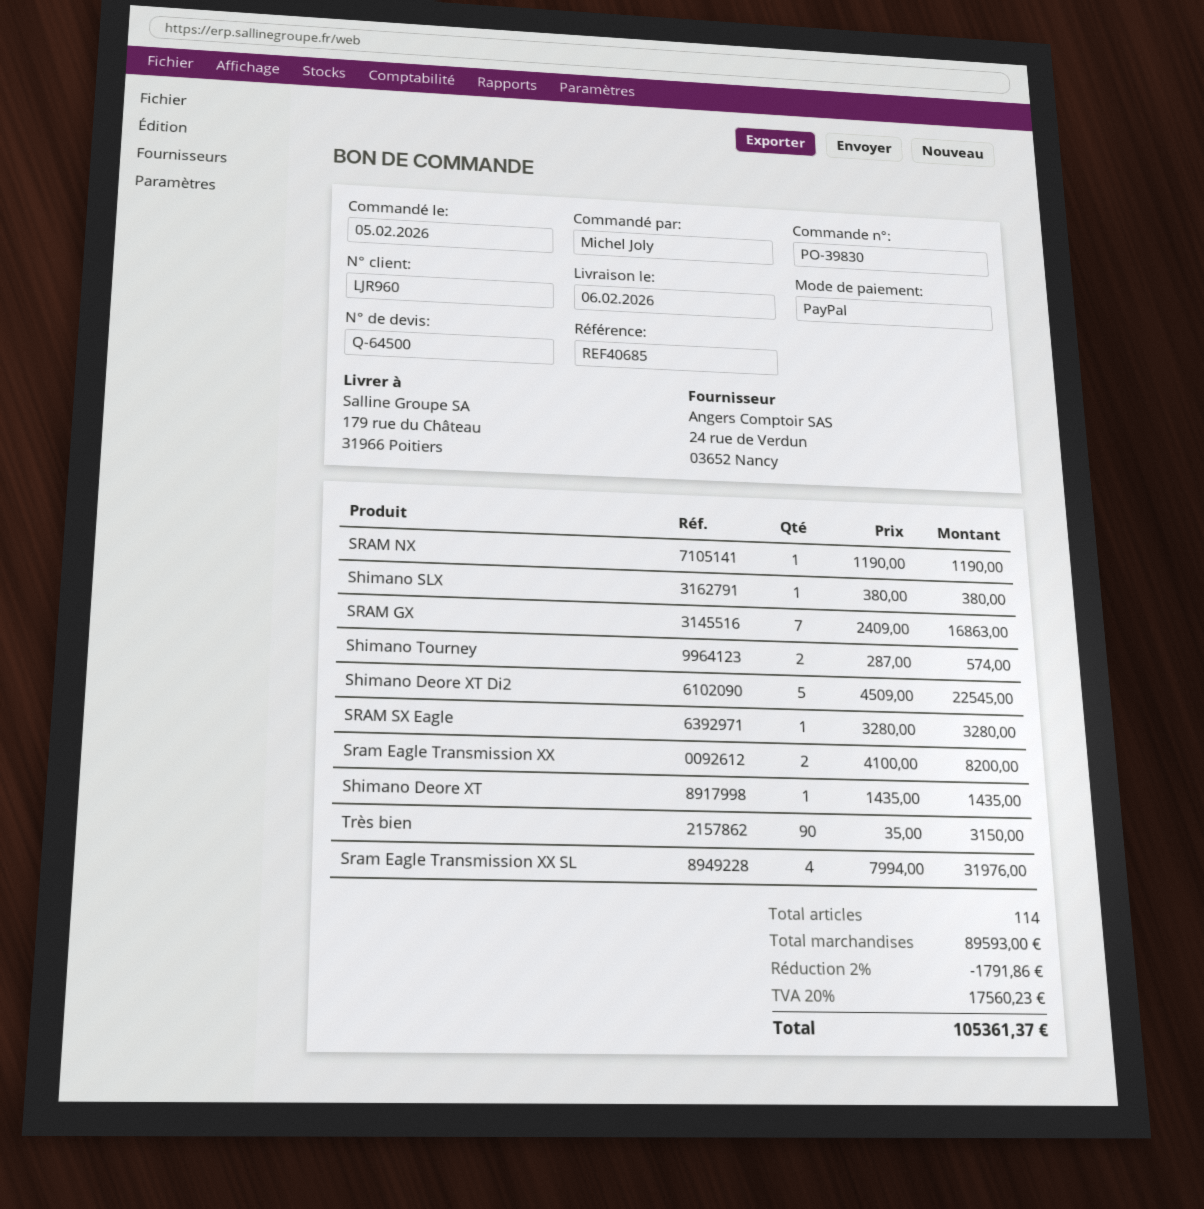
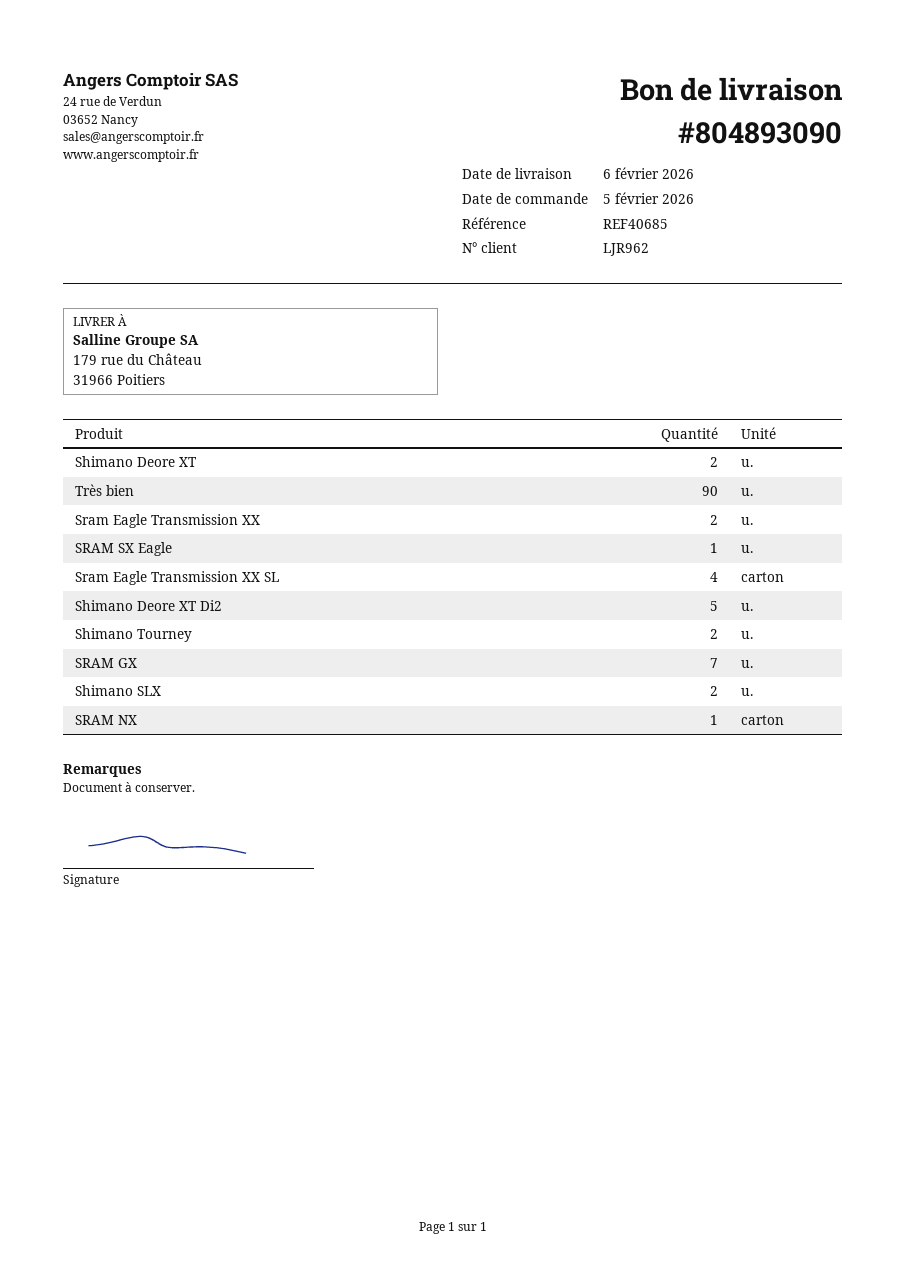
customer number: LJR960 -> LJR962
Shimano SLX: 1 -> 2
Shimano Deore XT: 1 -> 2

